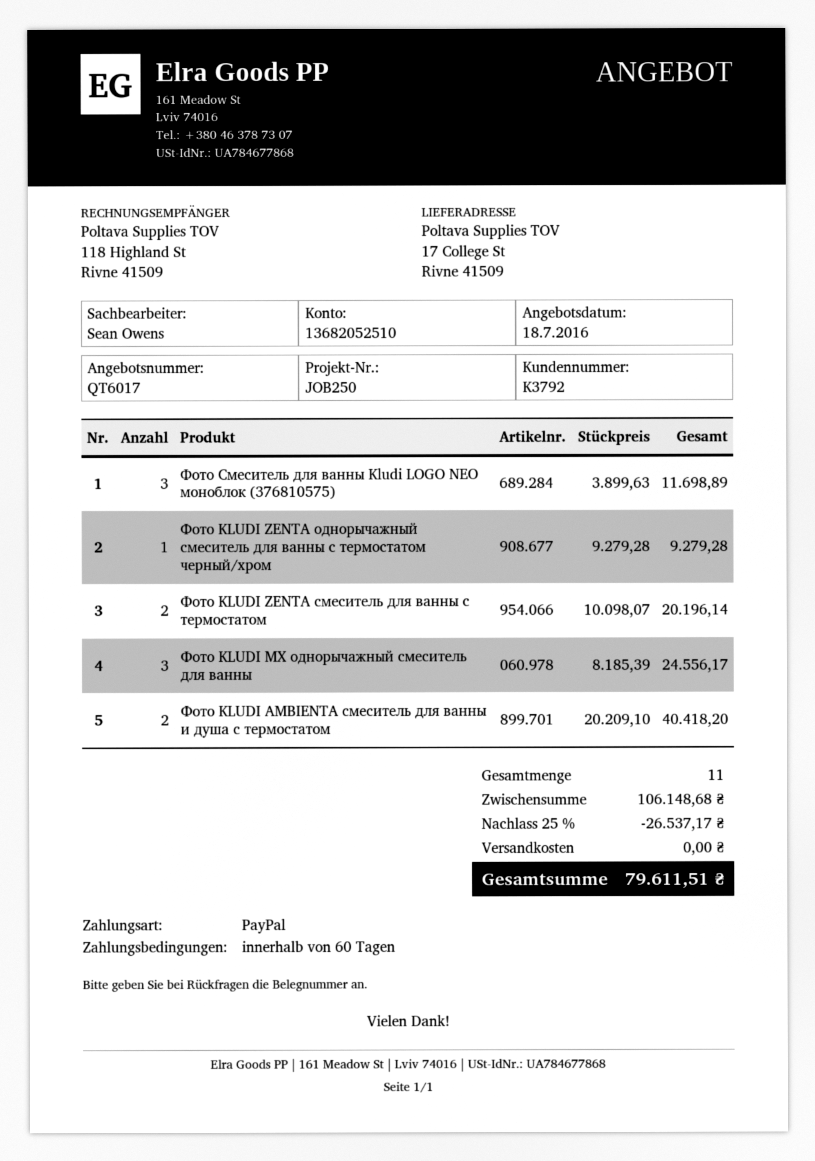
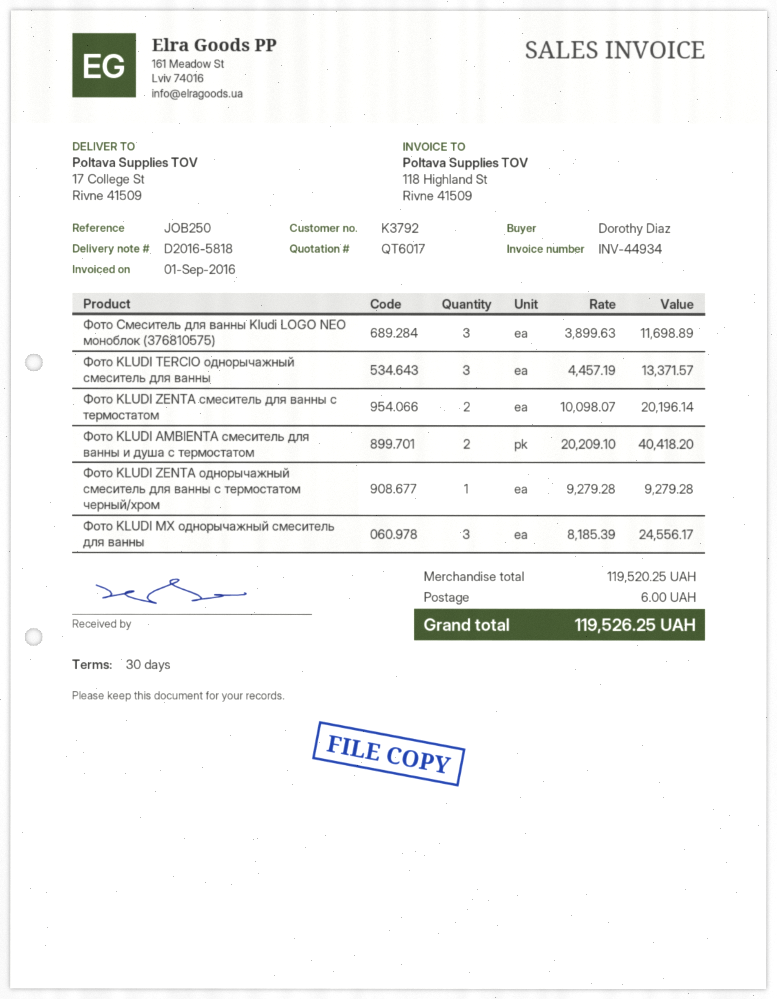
payment terms: 60 days -> 30 days
Фото KLUDI TERCIO однорычажный смеситель для ванны: none -> 3 x 4457.19 = 13371.57
subtotal: 106148.68 -> 119520.25
discount: 25% = 26537.17 -> none
shipping: 0.00 -> 6.00
total: 79611.51 -> 119526.25

